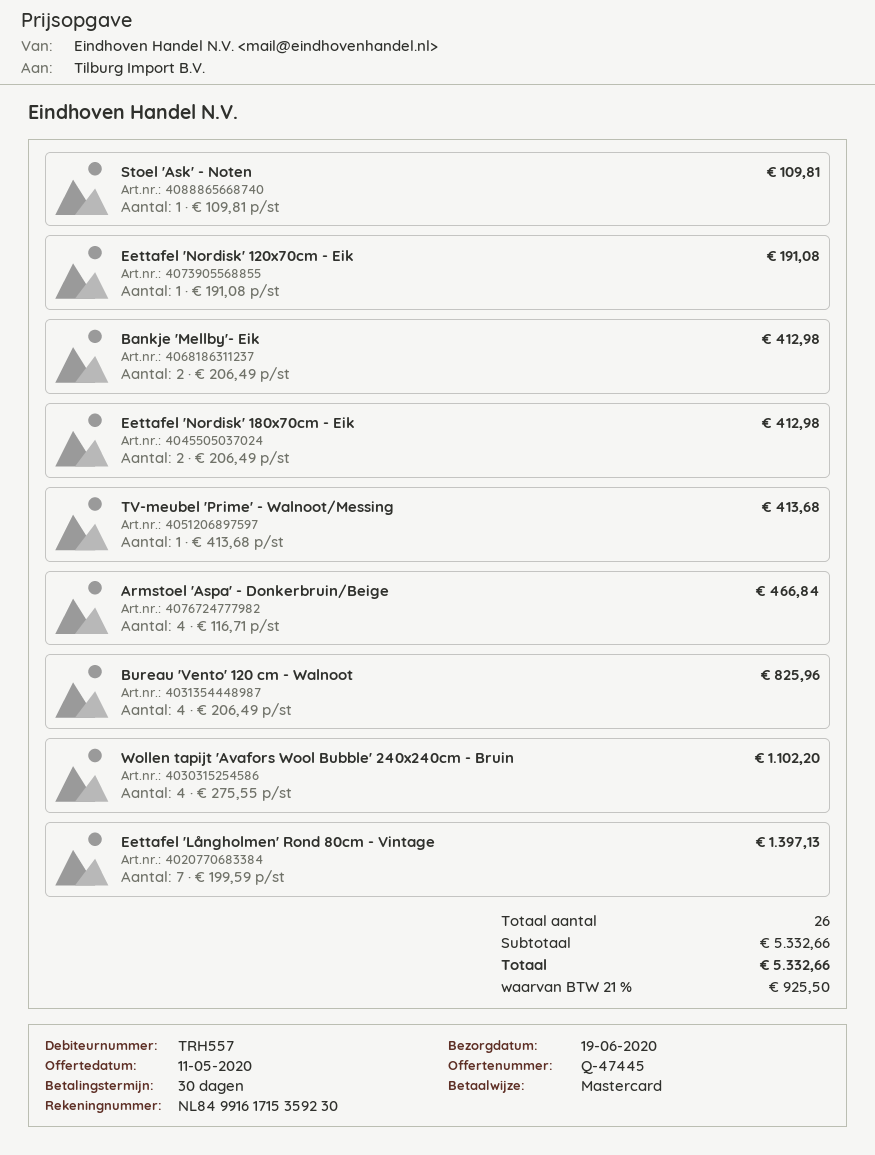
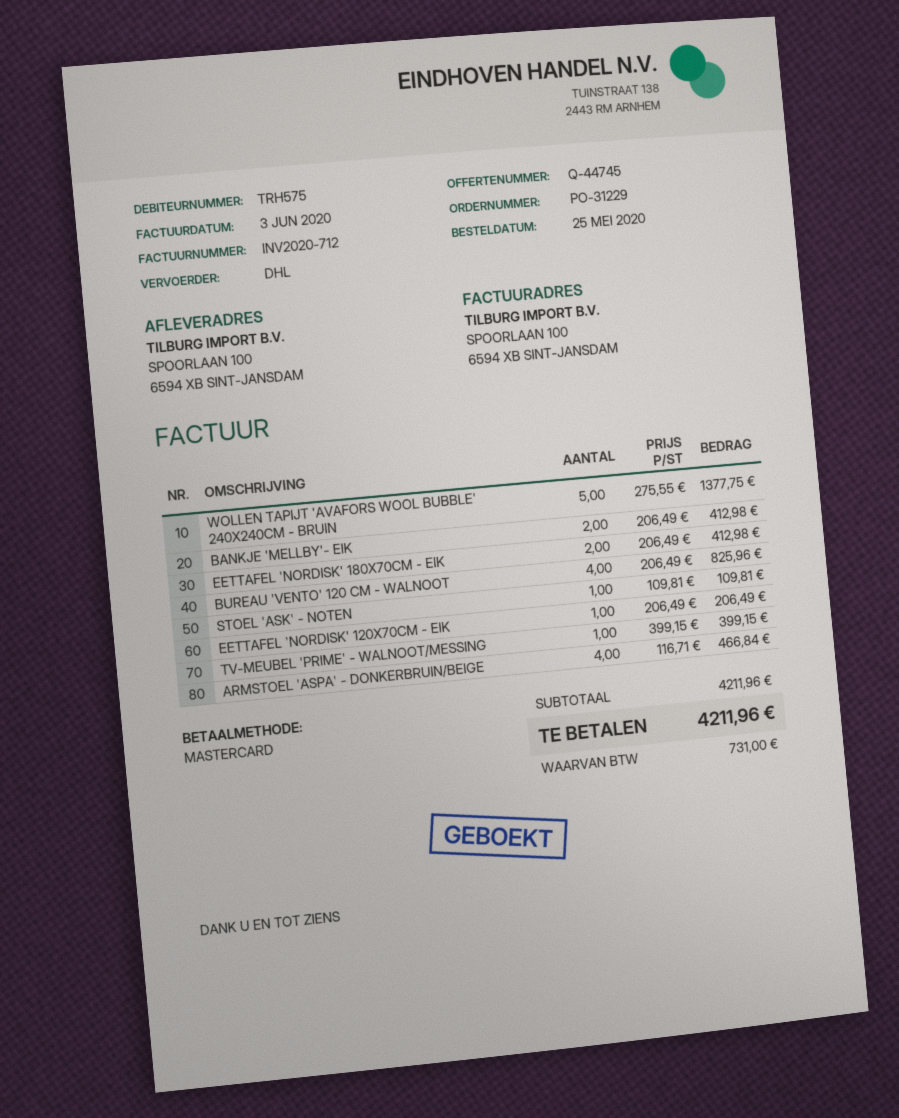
quote number: Q-47445 -> Q-44745
customer number: TRH557 -> TRH575
Eettafel 'Nordisk' 120x70cm - Eik: 1 x 191.08 = 191.08 -> 1 x 206.49 = 206.49
TV-meubel 'Prime' - Walnoot/Messing: 1 x 413.68 = 413.68 -> 1 x 399.15 = 399.15
Wollen tapijt 'Avafors Wool Bubble' 240x240cm - Bruin: 4 x 275.55 = 1102.20 -> 5 x 275.55 = 1377.75
Eettafel 'Långholmen' Rond 80cm - Vintage: 7 x 199.59 = 1397.13 -> none
subtotal: 5332.66 -> 4211.96
tax: 925.50 -> 731.00
total: 5332.66 -> 4211.96

